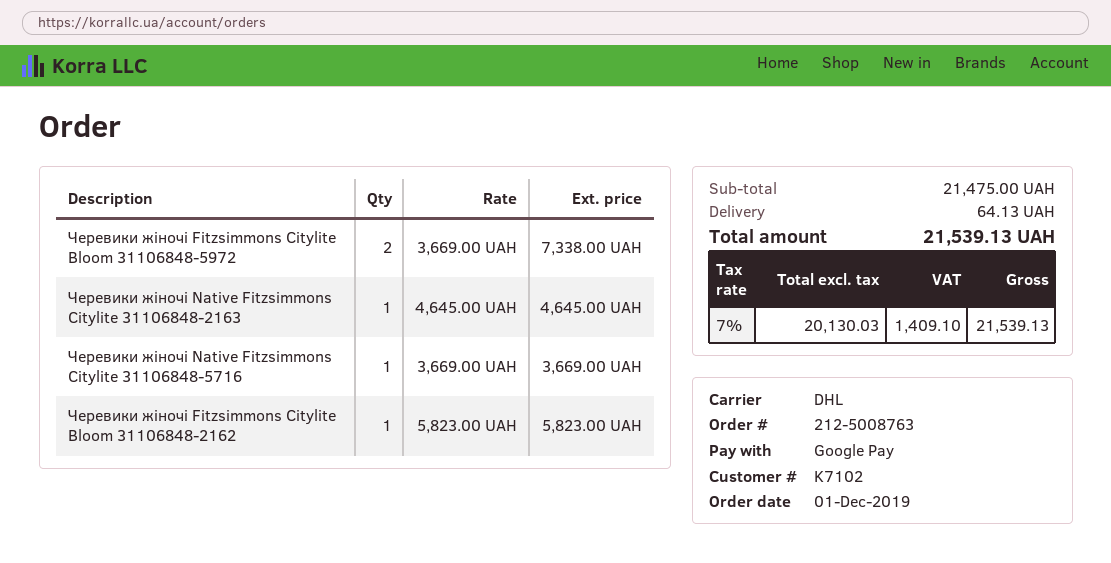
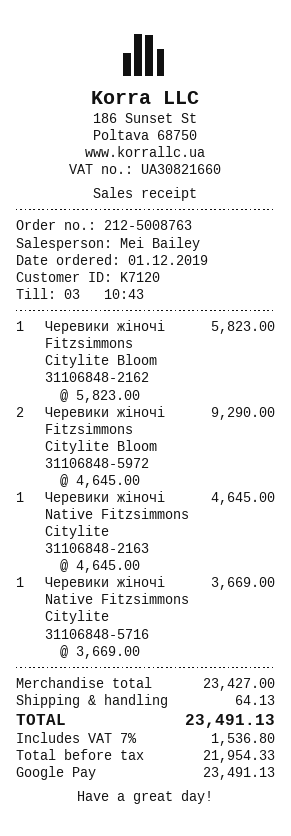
customer number: K7102 -> K7120
Черевики жіночі Fitzsimmons Citylite Bloom 31106848-5972: 2 x 3669.00 = 7338.00 -> 2 x 4645.00 = 9290.00
subtotal: 21475.00 -> 23427.00
net: 20130.03 -> 21954.33
tax: 7% = 1409.10 -> 7% = 1536.80
total: 21539.13 -> 23491.13

